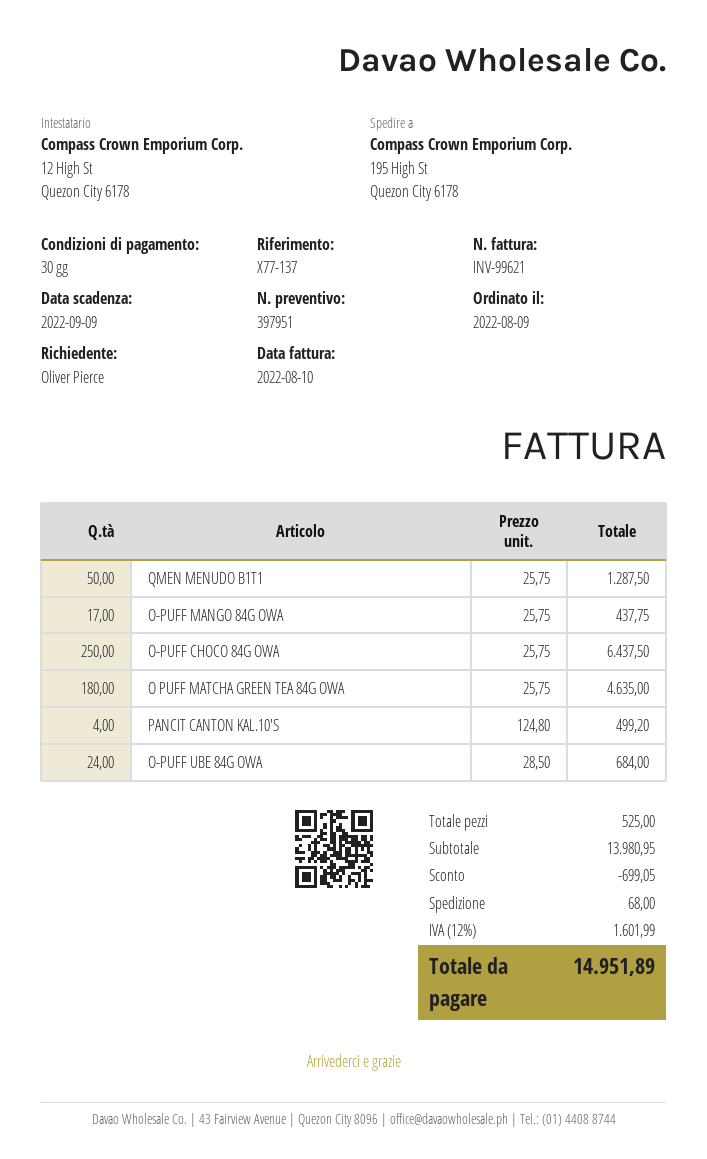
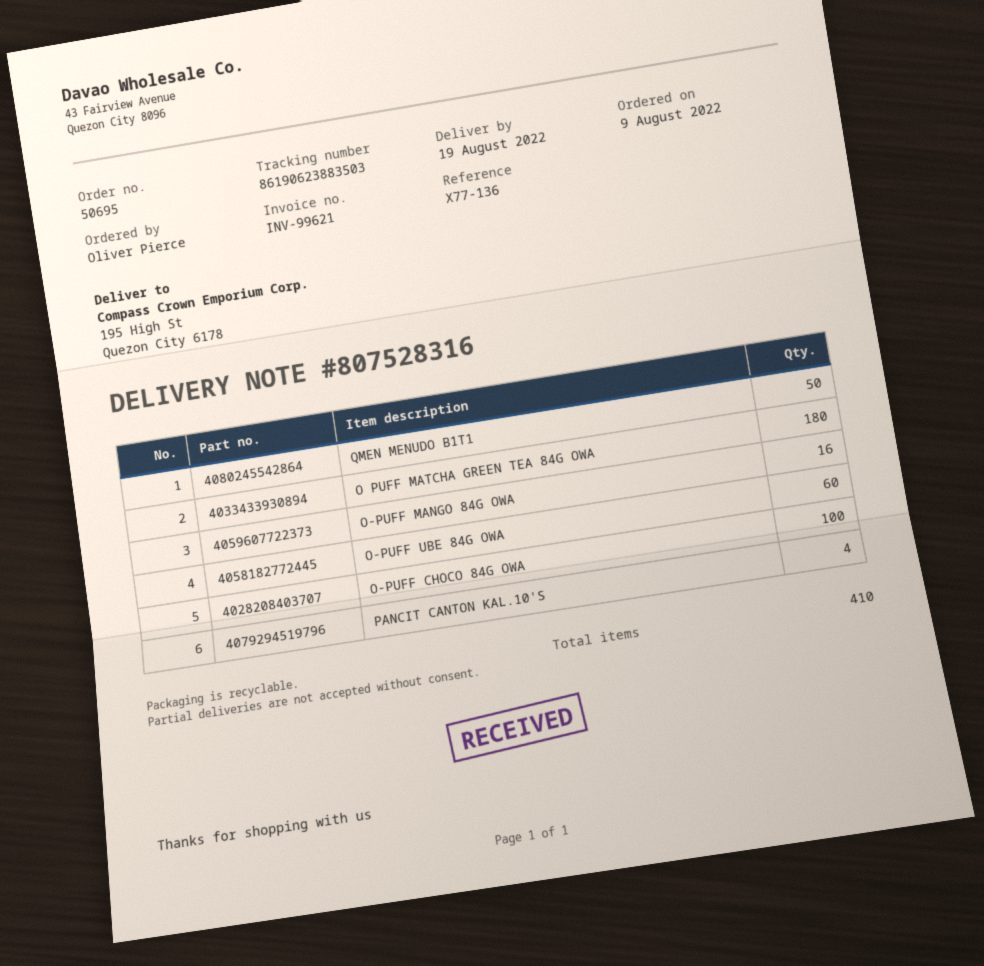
reference: X77-137 -> X77-136
O-PUFF MANGO 84G OWA: 17 -> 16
O-PUFF CHOCO 84G OWA: 250 -> 100
O-PUFF UBE 84G OWA: 24 -> 60
total quantity: 525 -> 410

